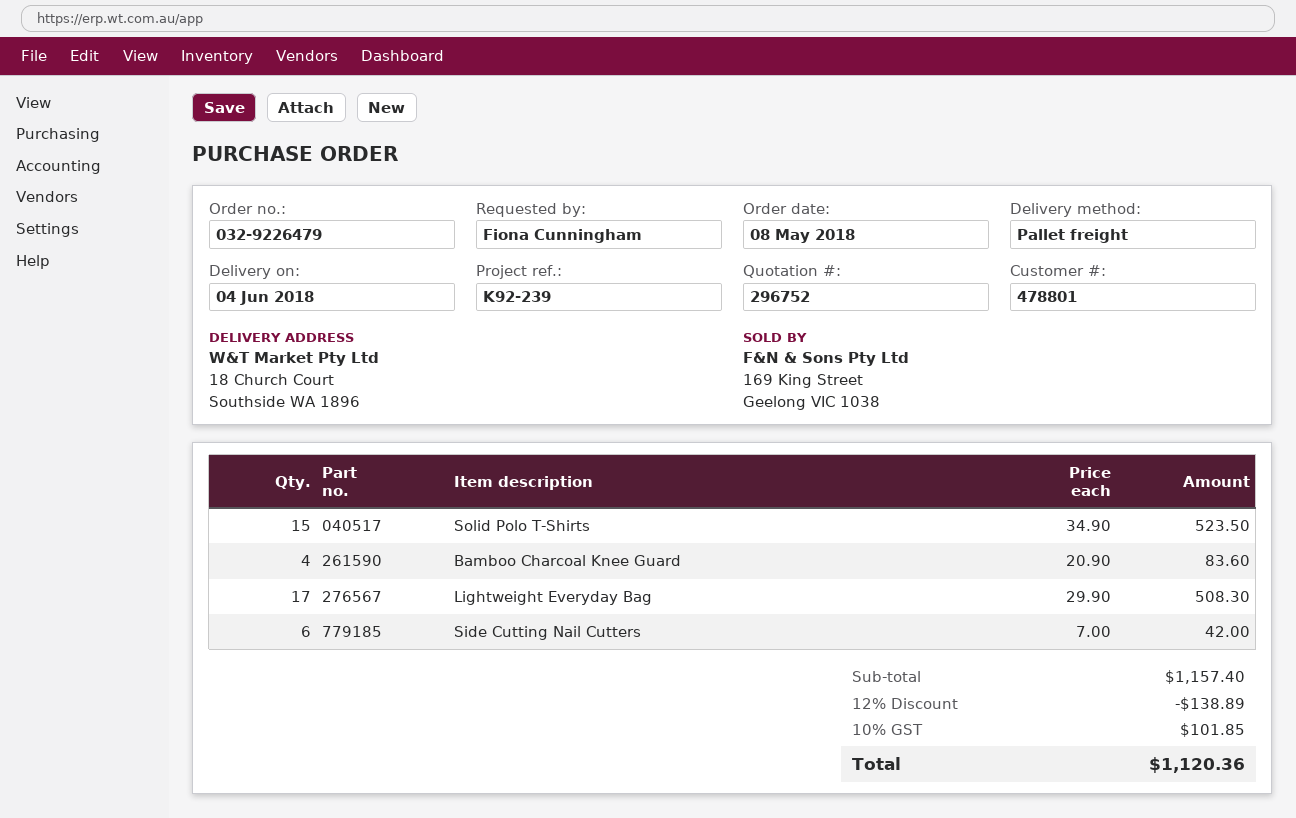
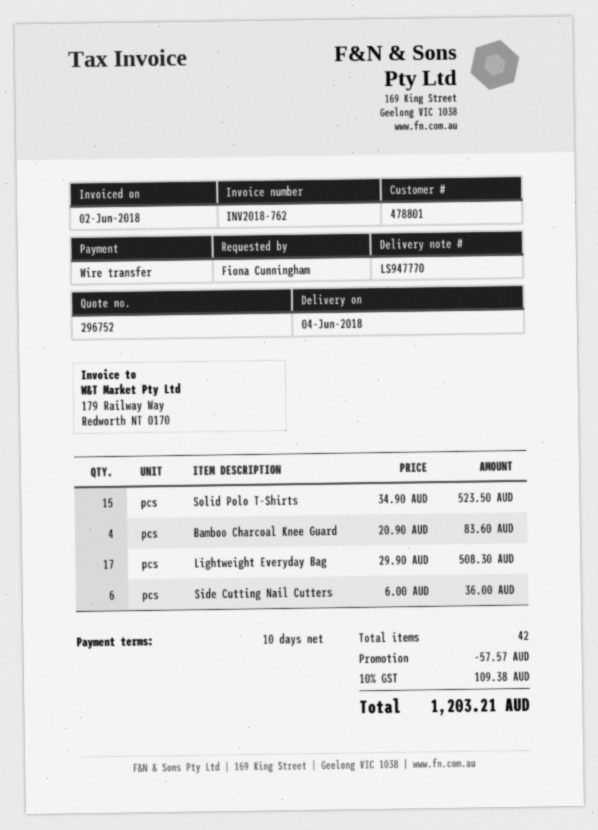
Side Cutting Nail Cutters: 6 x 7.00 = 42.00 -> 6 x 6.00 = 36.00
discount: 138.89 -> 57.57
tax: 10% = 101.85 -> 10% = 109.38
total: 1120.36 -> 1203.21

